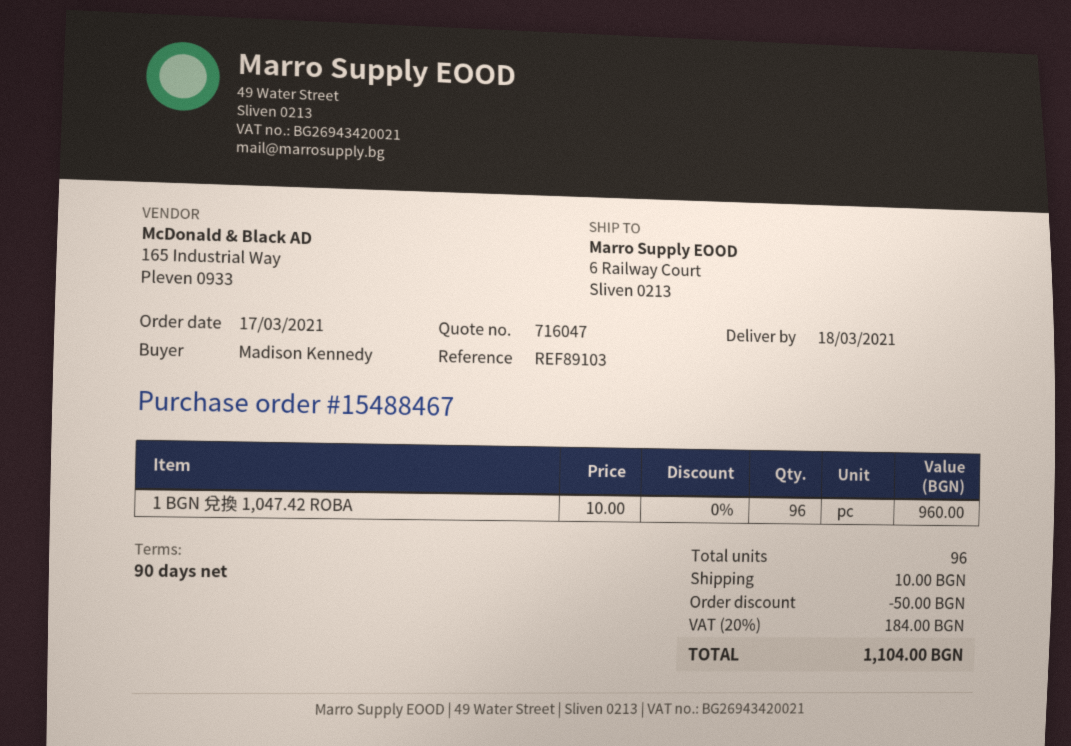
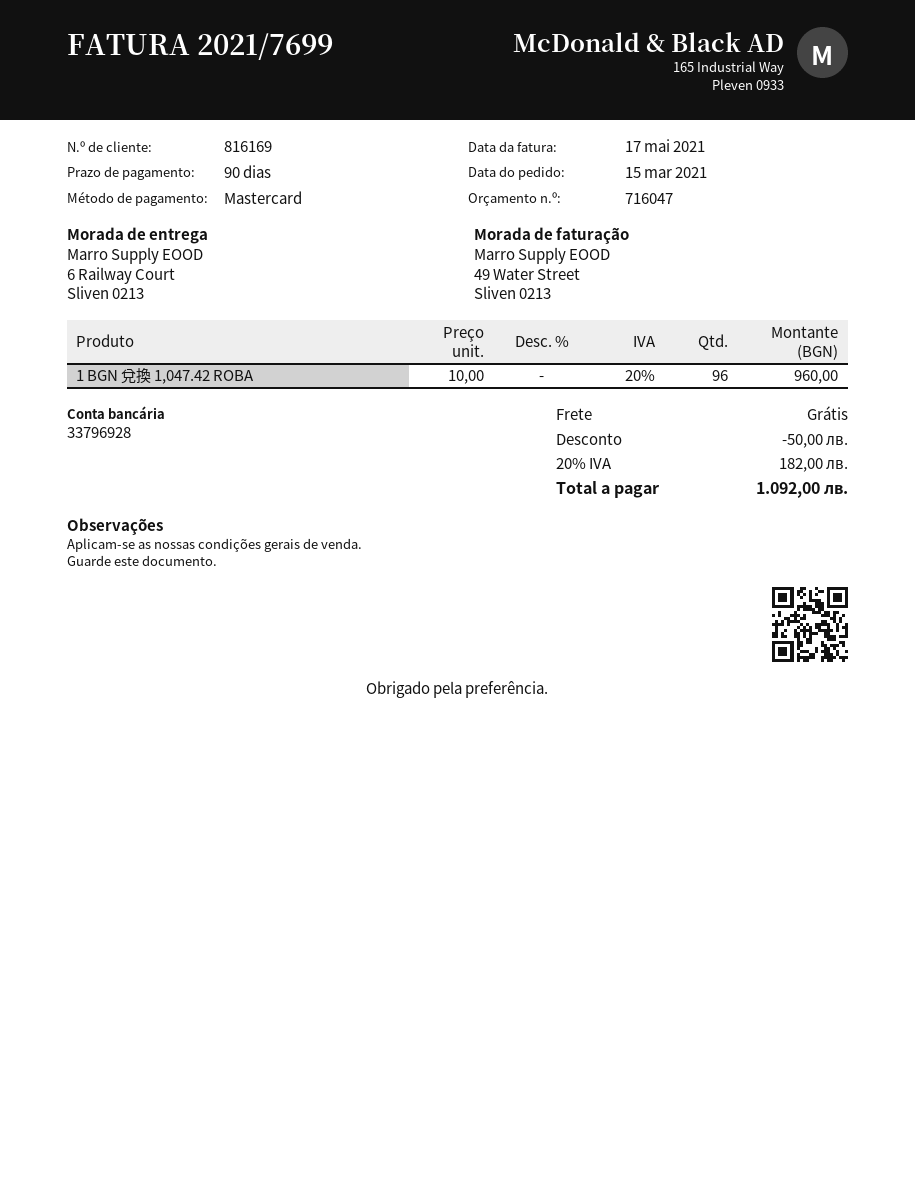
order date: 2021-03-17 -> 2021-03-15
shipping: 10.00 -> 0.00
tax: 20% = 184.00 -> 20% = 182.00
total: 1104.00 -> 1092.00

